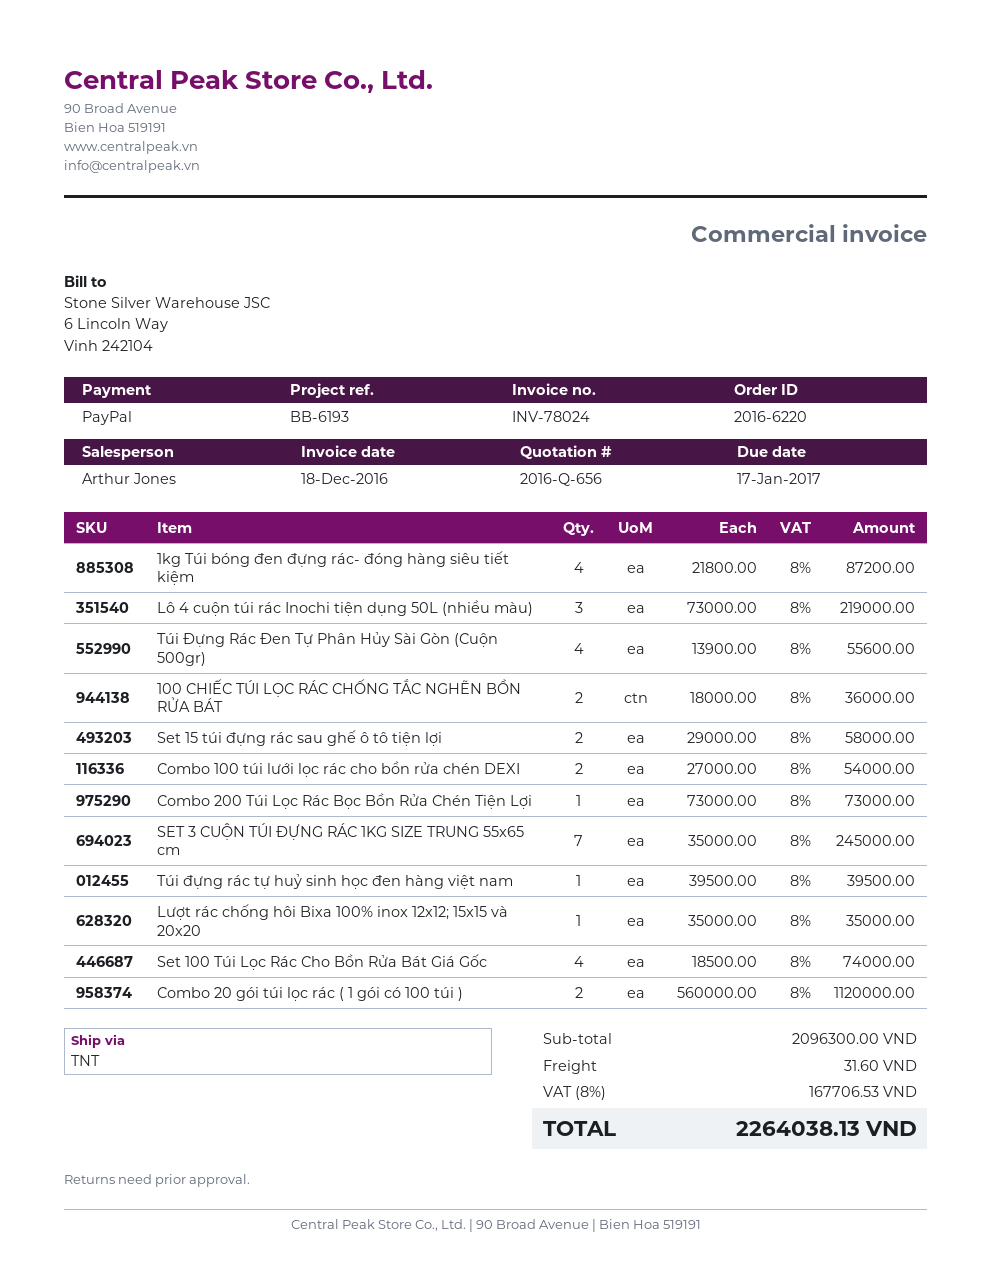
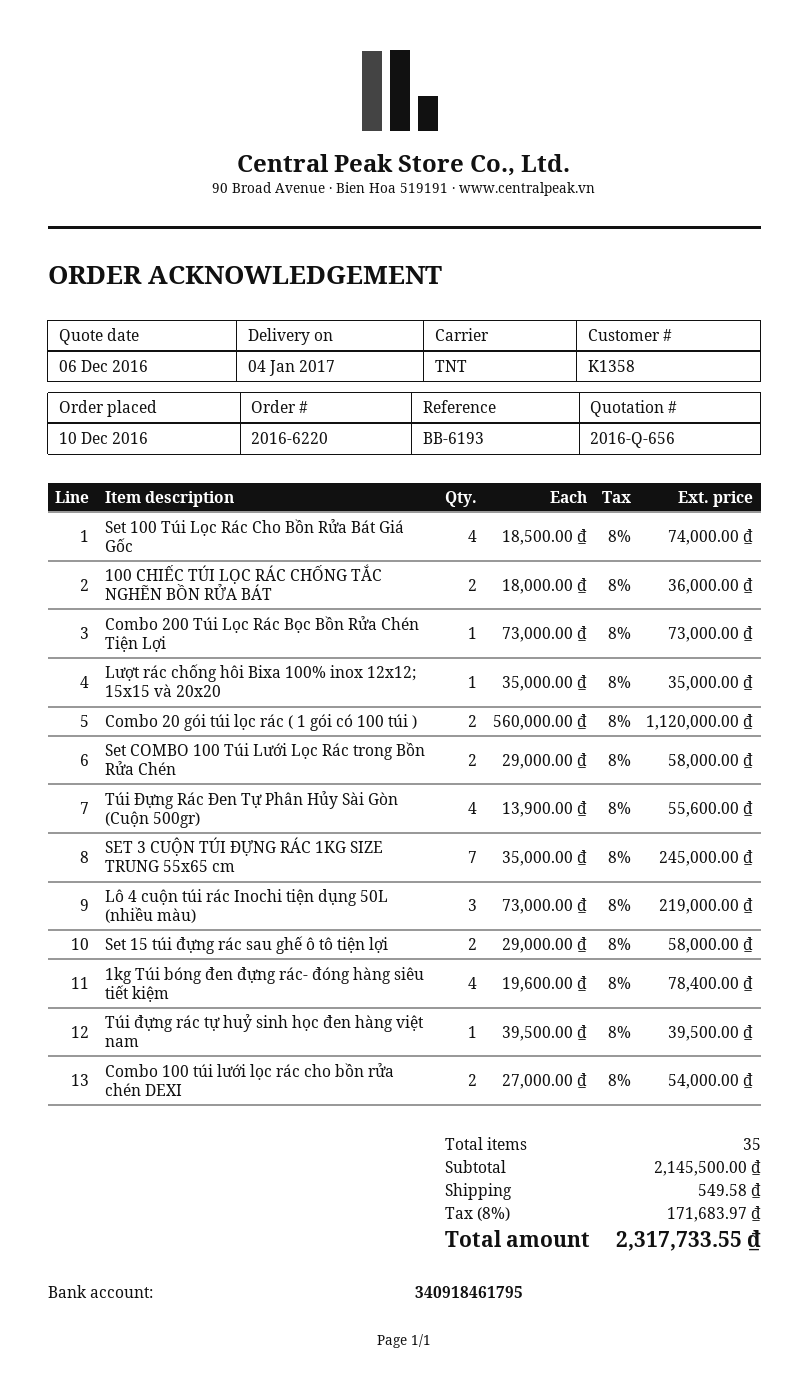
1kg Túi bóng đen đựng rác- đóng hàng siêu tiết kiệm: 4 x 21800.00 = 87200.00 -> 4 x 19600.00 = 78400.00
Set COMBO 100 Túi Lưới Lọc Rác trong Bồn Rửa Chén: none -> 2 x 29000.00 = 58000.00
subtotal: 2096300.00 -> 2145500.00
shipping: 31.60 -> 549.58
tax: 8% = 167706.53 -> 8% = 171683.97
total: 2264038.13 -> 2317733.55

